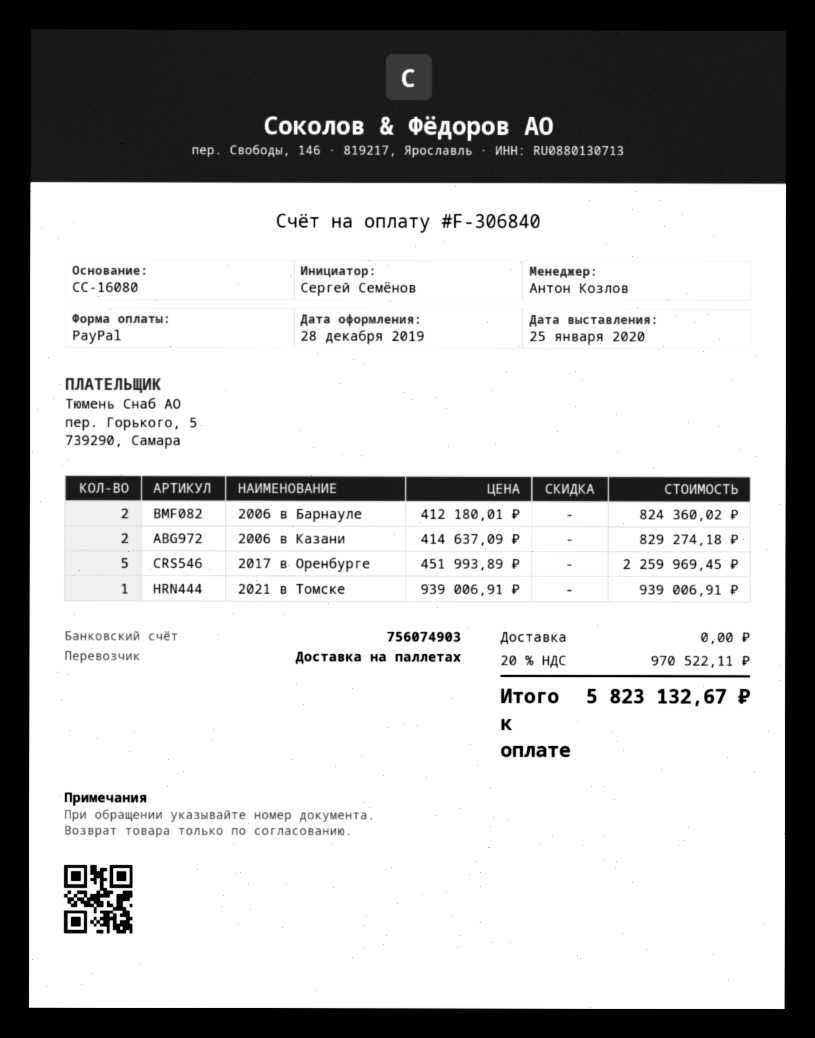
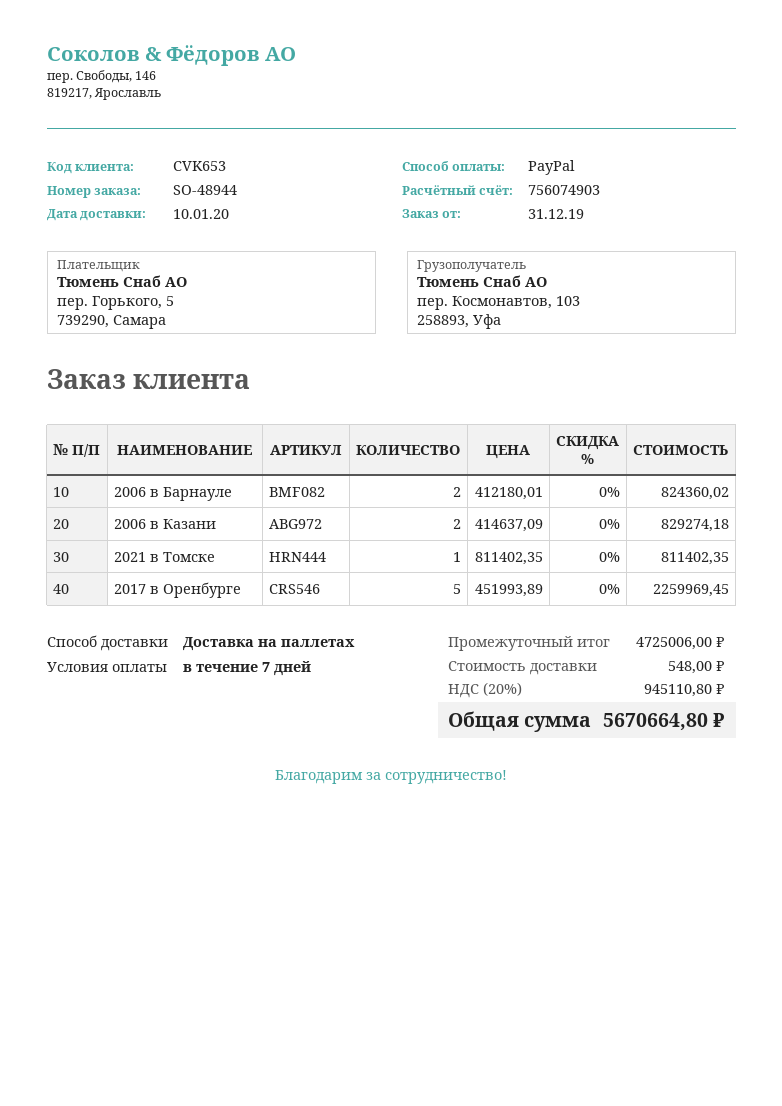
order date: 2019-12-28 -> 2019-12-31
2021 в Томске: 1 x 939006.91 = 939006.91 -> 1 x 811402.35 = 811402.35
shipping: 0.00 -> 548.00
tax: 20% = 970522.11 -> 20% = 945110.80
total: 5823132.67 -> 5670664.80

